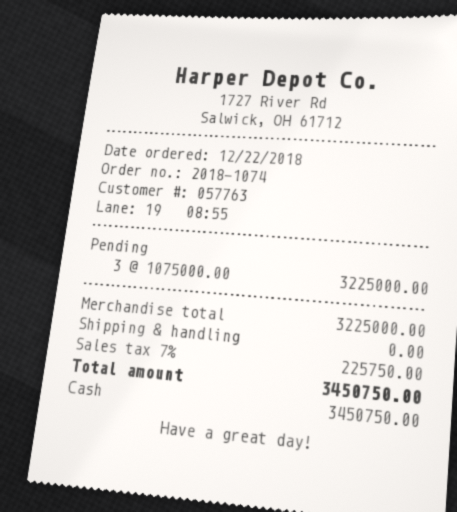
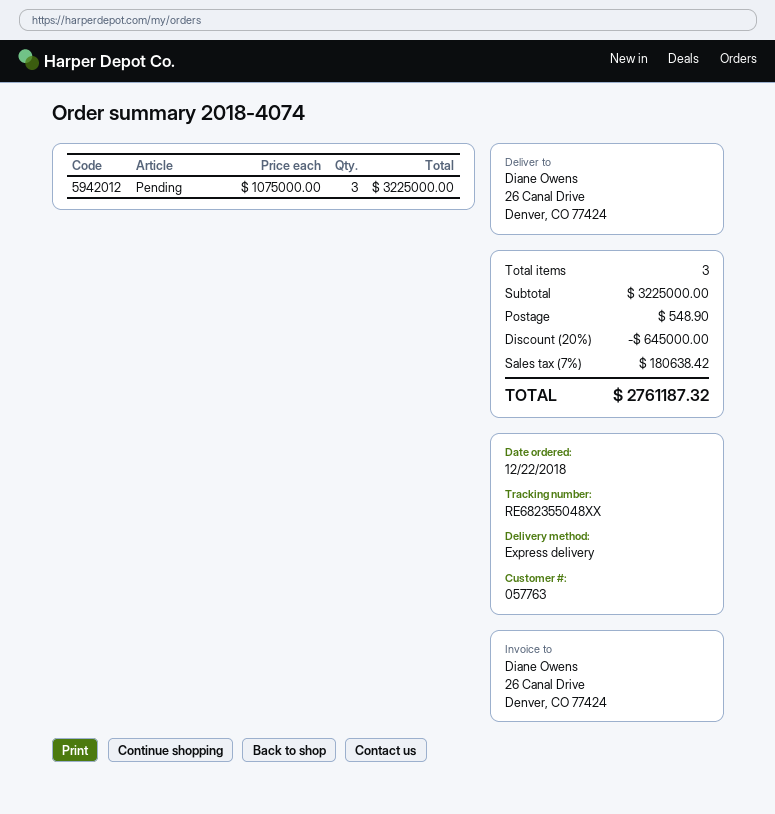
order number: 2018-1074 -> 2018-4074
discount: none -> 20% = 645000.00
shipping: 0.00 -> 548.90
tax: 7% = 225750.00 -> 7% = 180638.42
total: 3450750.00 -> 2761187.32

